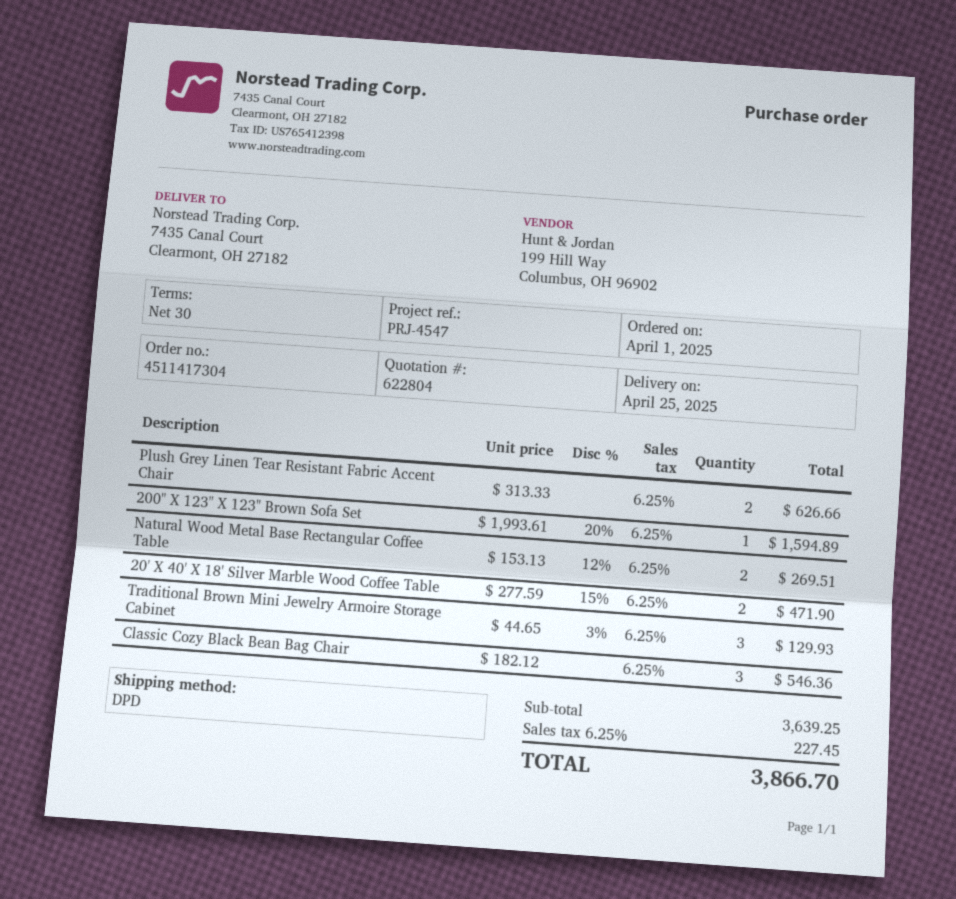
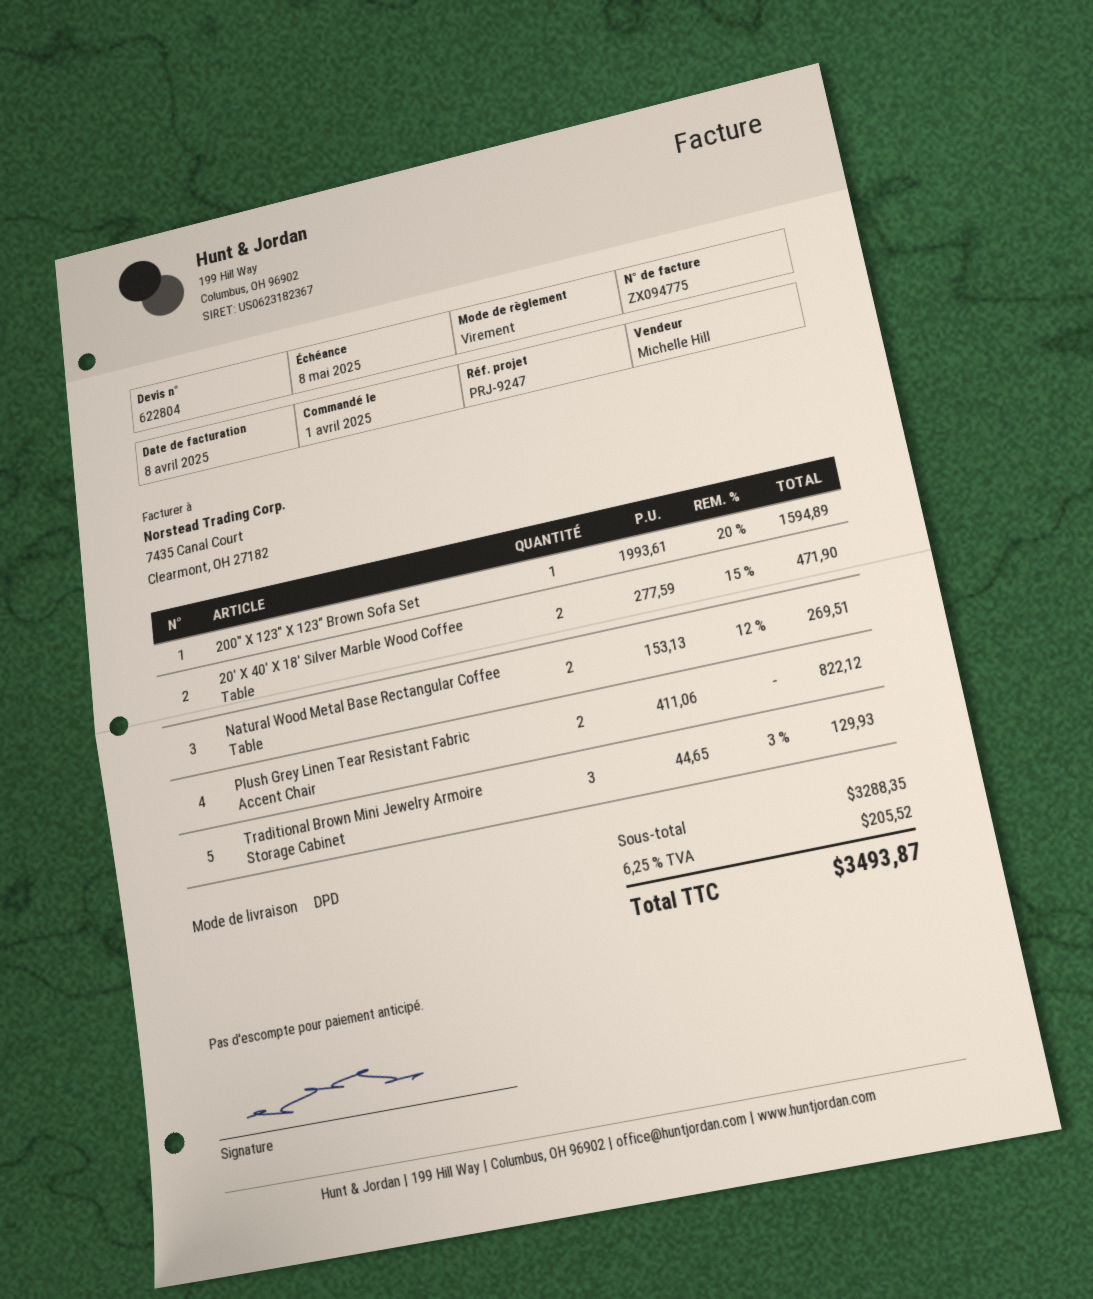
reference: PRJ-4547 -> PRJ-9247
Plush Grey Linen Tear Resistant Fabric Accent Chair: 2 x 313.33 = 626.66 -> 2 x 411.06 = 822.12
Classic Cozy Black Bean Bag Chair: 3 x 182.12 = 546.36 -> none
subtotal: 3639.25 -> 3288.35
tax: 6.25% = 227.45 -> 6.25% = 205.52
total: 3866.70 -> 3493.87

